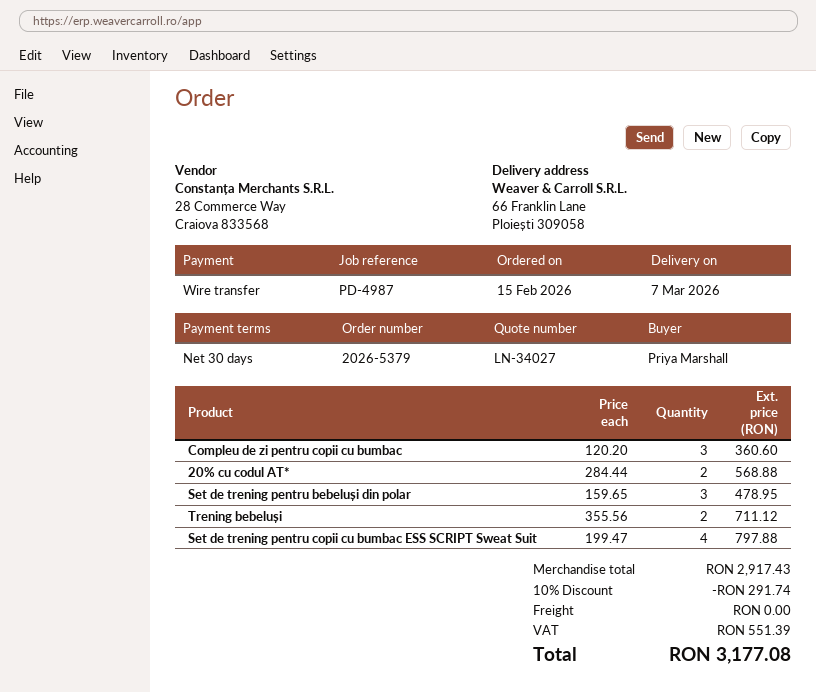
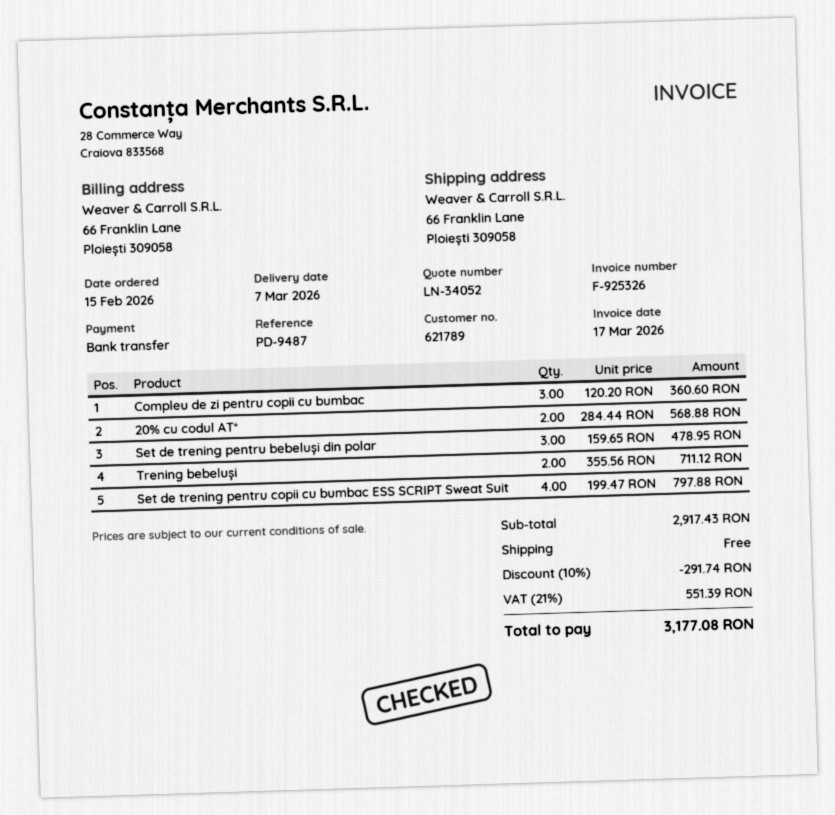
quote number: LN-34027 -> LN-34052
reference: PD-4987 -> PD-9487

